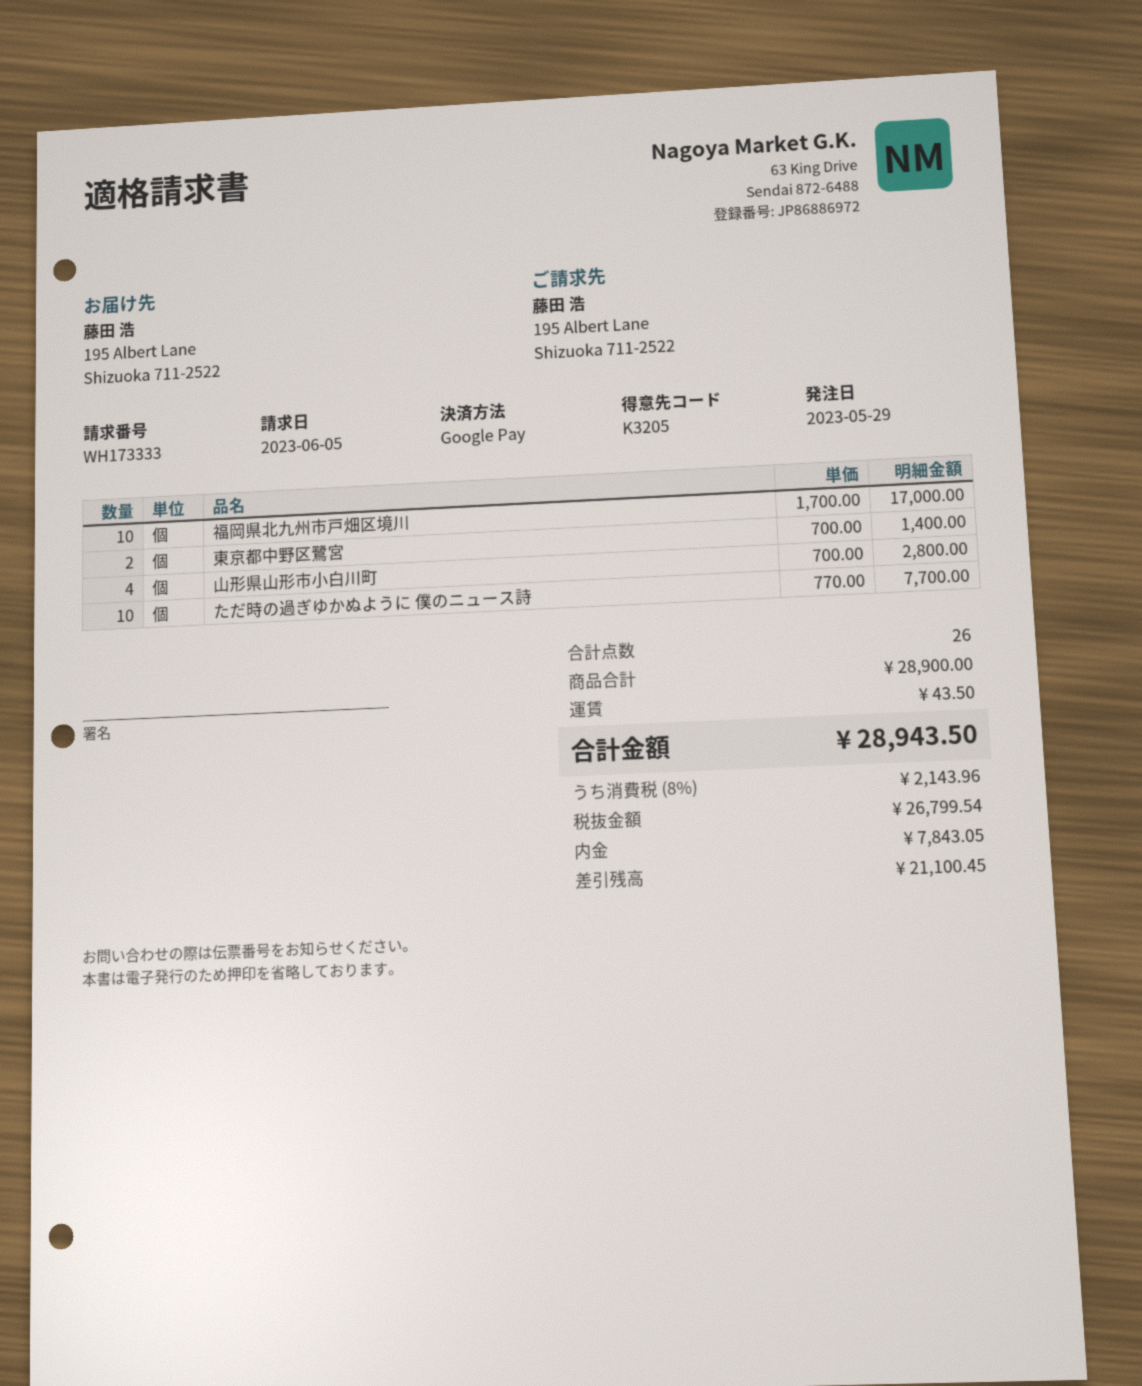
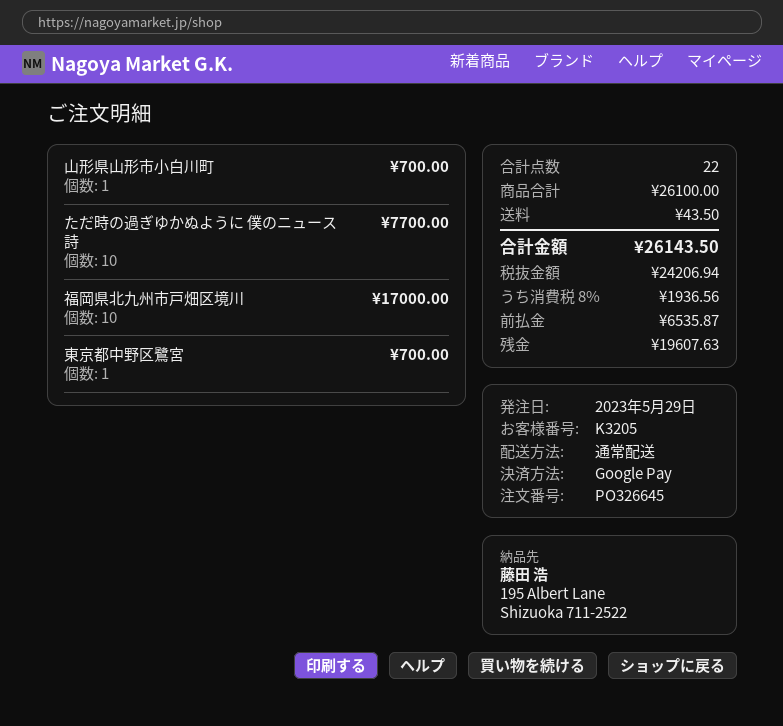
東京都中野区鷺宮: 2 for 1400.00 -> 1 for 700.00
山形県山形市小白川町: 4 for 2800.00 -> 1 for 700.00
total quantity: 26 -> 22
subtotal: 28900.00 -> 26100.00
net: 26799.54 -> 24206.94
tax: 8% = 2143.96 -> 8% = 1936.56
total: 28943.50 -> 26143.50
deposit: 7843.05 -> 6535.87
balance: 21100.45 -> 19607.63

